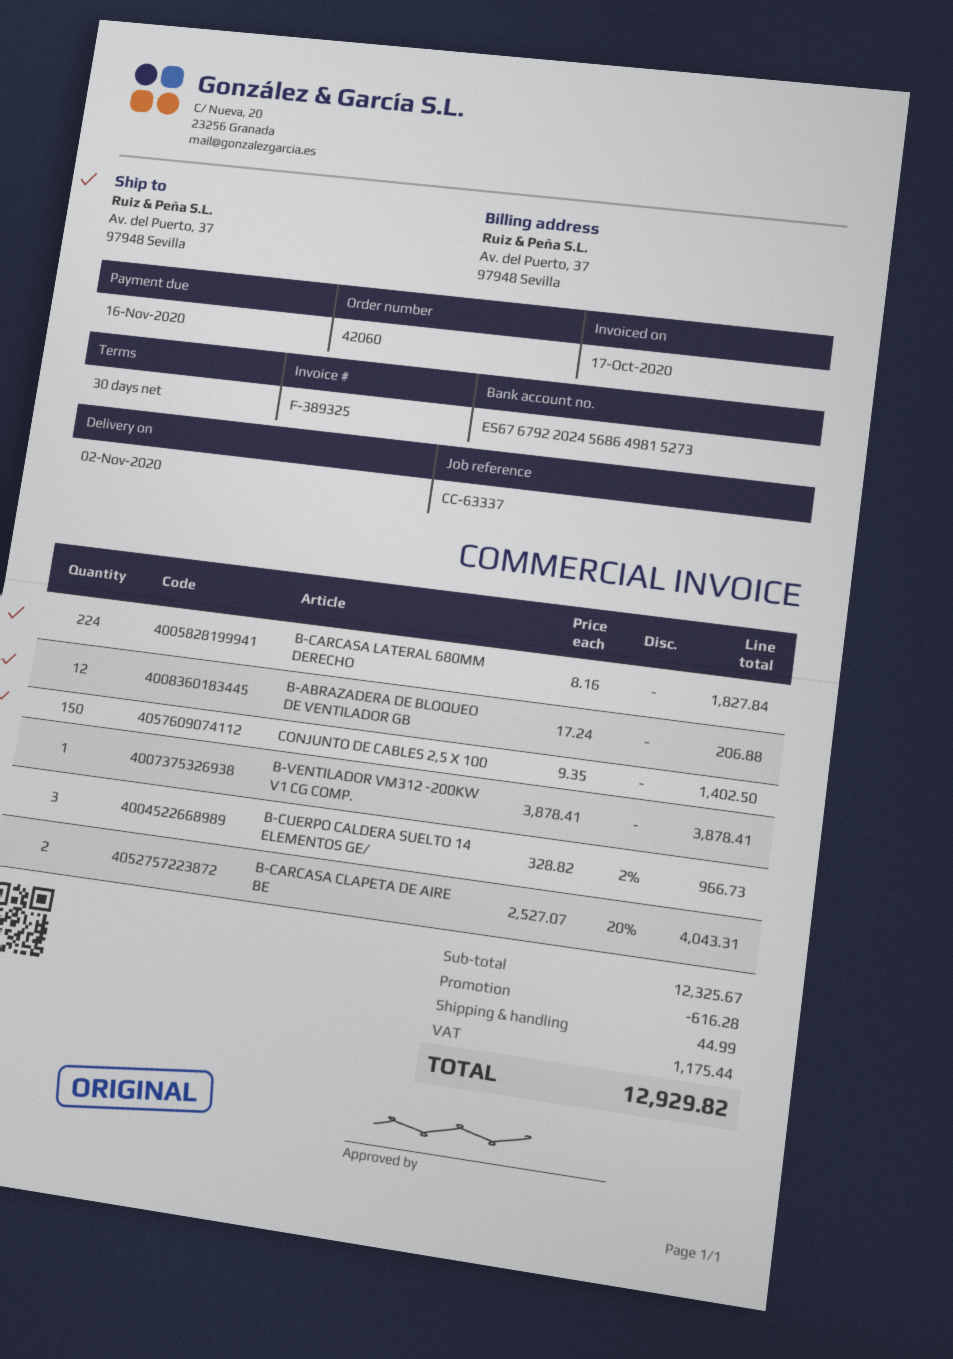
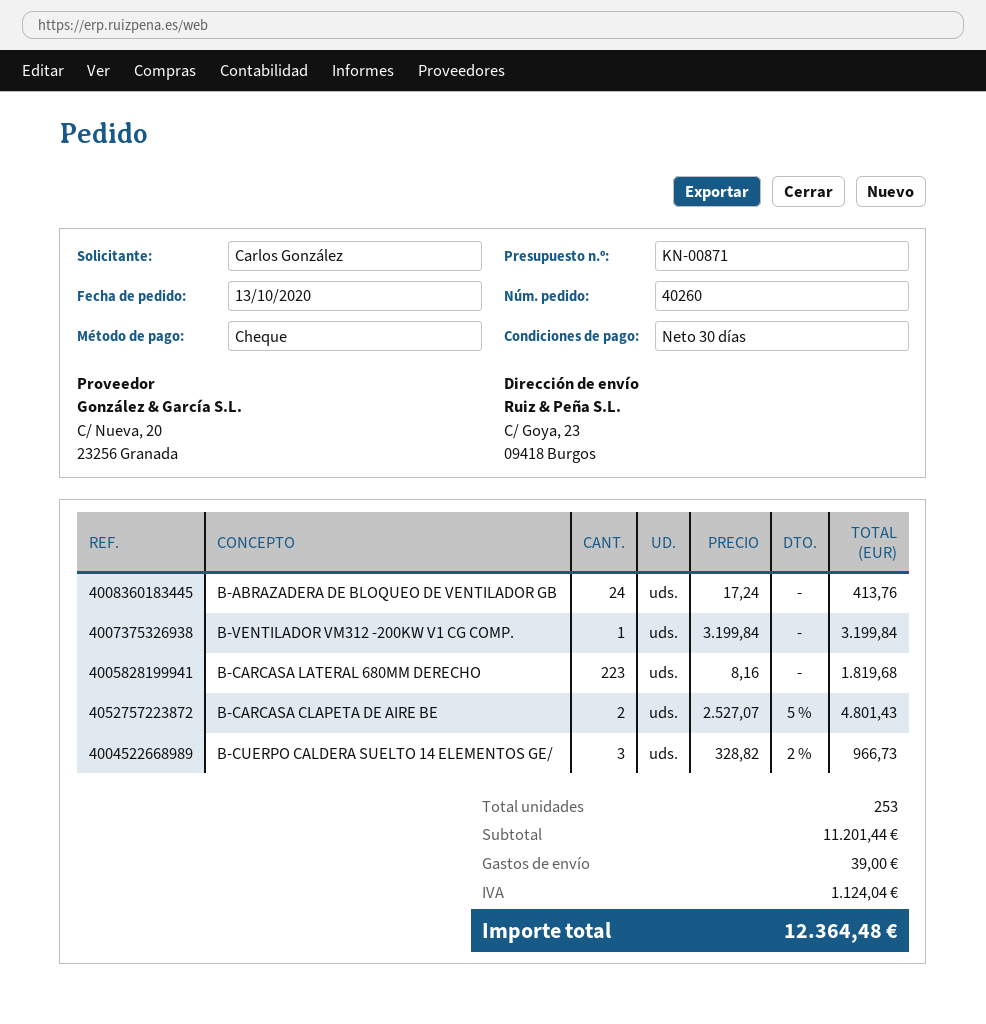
order number: 42060 -> 40260
ship to: Av. del Puerto, 37, 97948 Sevilla -> C/ Goya, 23, 09418 Burgos
B-CARCASA LATERAL 680MM DERECHO: 224 x 8.16 = 1827.84 -> 223 x 8.16 = 1819.68
B-ABRAZADERA DE BLOQUEO DE VENTILADOR GB: 12 x 17.24 = 206.88 -> 24 x 17.24 = 413.76
CONJUNTO DE CABLES 2,5 X 100: 150 x 9.35 = 1402.50 -> none
B-VENTILADOR VM312 -200KW V1 CG COMP.: 1 x 3878.41 = 3878.41 -> 1 x 3199.84 = 3199.84
B-CARCASA CLAPETA DE AIRE BE: 2 x 2527.07 - 20% = 4043.31 -> 2 x 2527.07 - 5% = 4801.43
subtotal: 12325.67 -> 11201.44
discount: 616.28 -> none
shipping: 44.99 -> 39.00
tax: 1175.44 -> 1124.04
total: 12929.82 -> 12364.48

